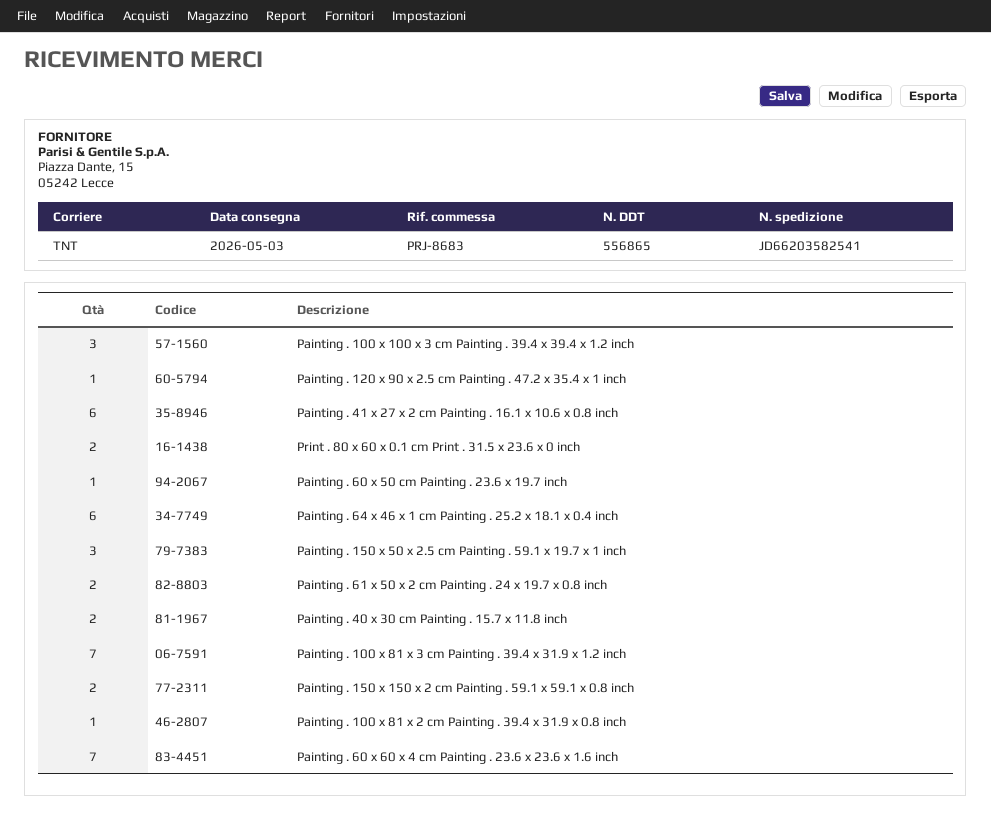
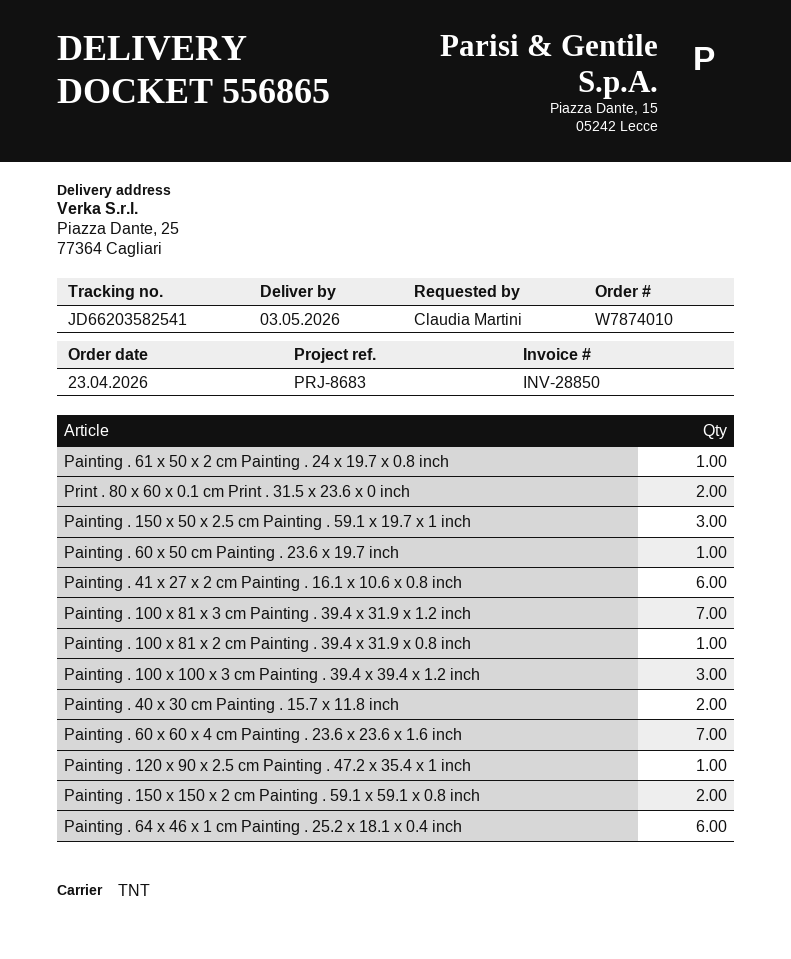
Painting . 61 x 50 x 2 cm Painting . 24 x 19.7 x 0.8 inch: 2 -> 1

